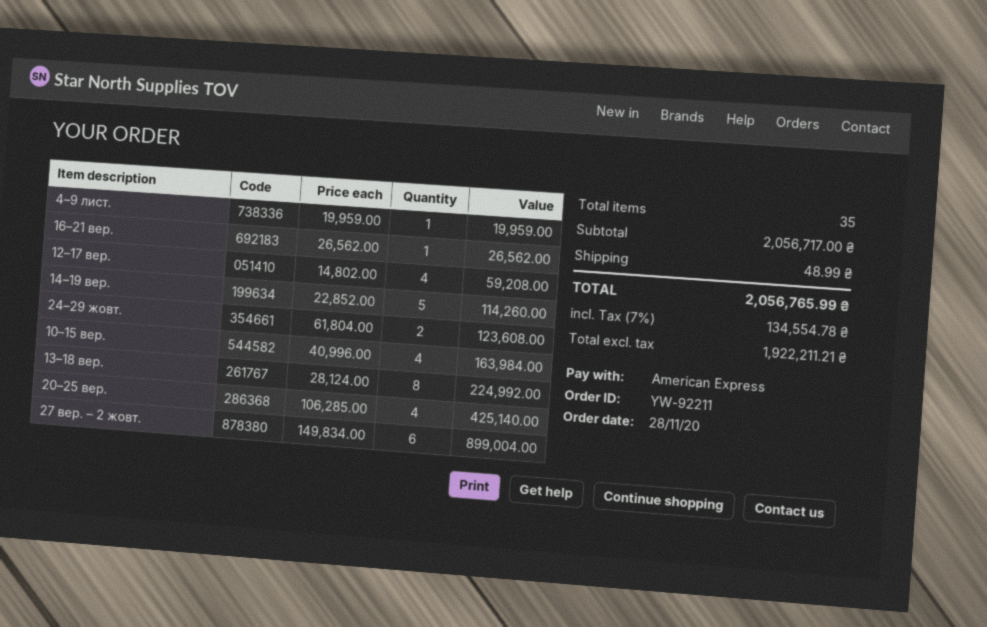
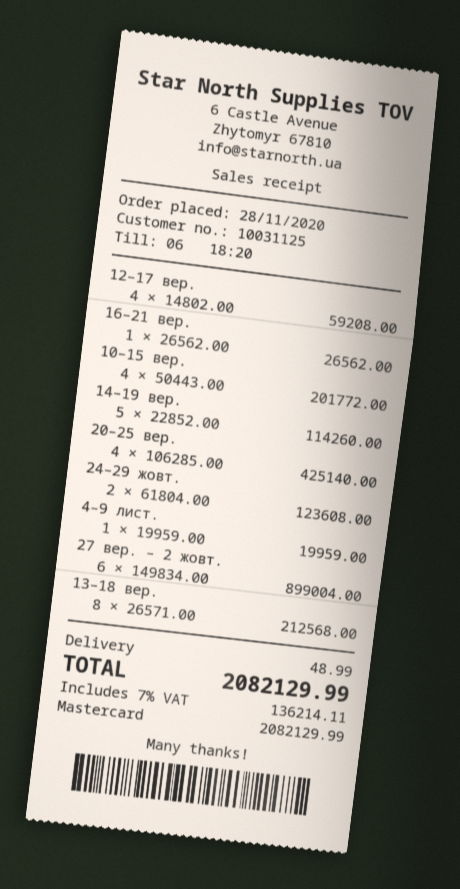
payment method: American Express -> Mastercard
10–15 вер.: 4 x 40996.00 = 163984.00 -> 4 x 50443.00 = 201772.00
13–18 вер.: 8 x 28124.00 = 224992.00 -> 8 x 26571.00 = 212568.00
tax: 7% = 134554.78 -> 7% = 136214.11
total: 2056765.99 -> 2082129.99

